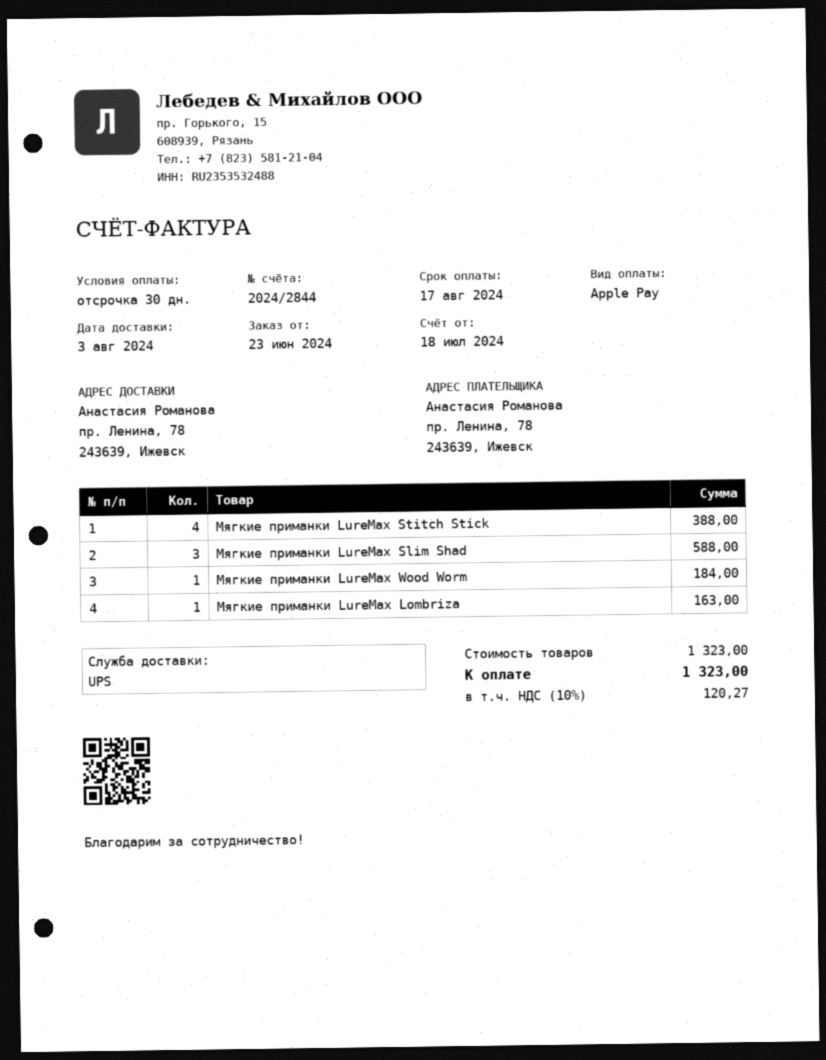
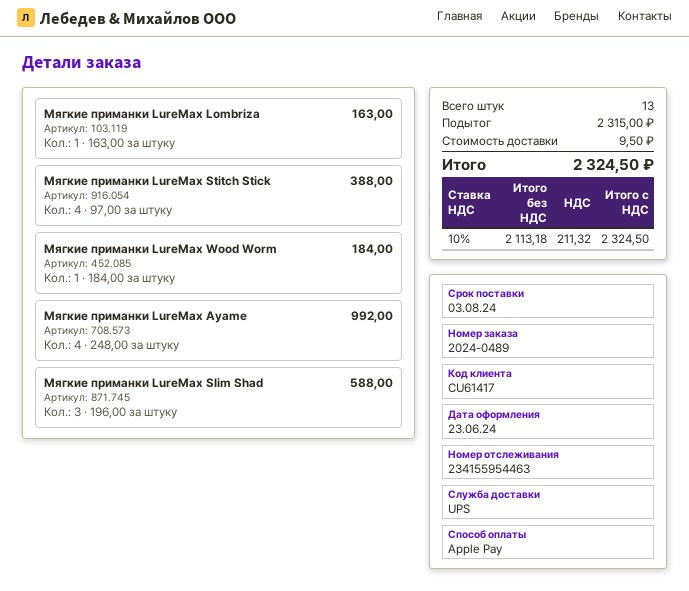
Мягкие приманки LureMax Ayame: none -> 4 for 992.00
subtotal: 1323.00 -> 2315.00
shipping: none -> 9.50
tax: 10% = 120.27 -> 10% = 211.32
total: 1323.00 -> 2324.50

